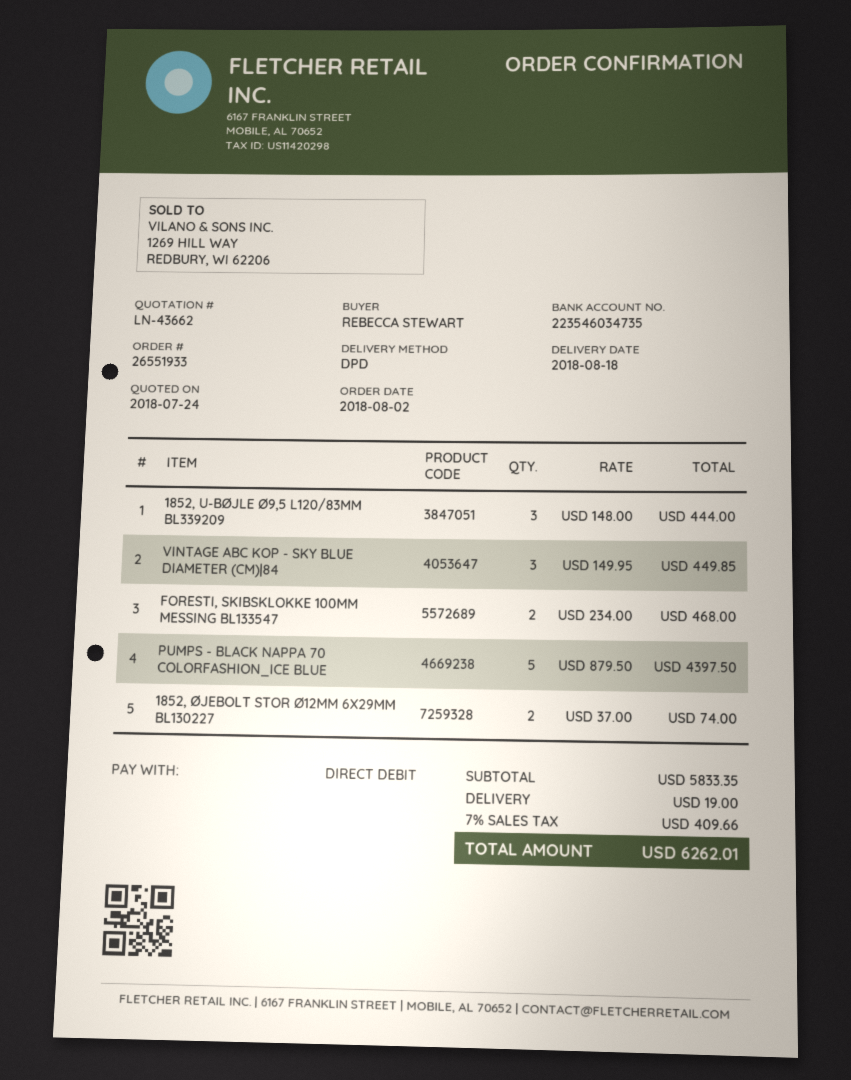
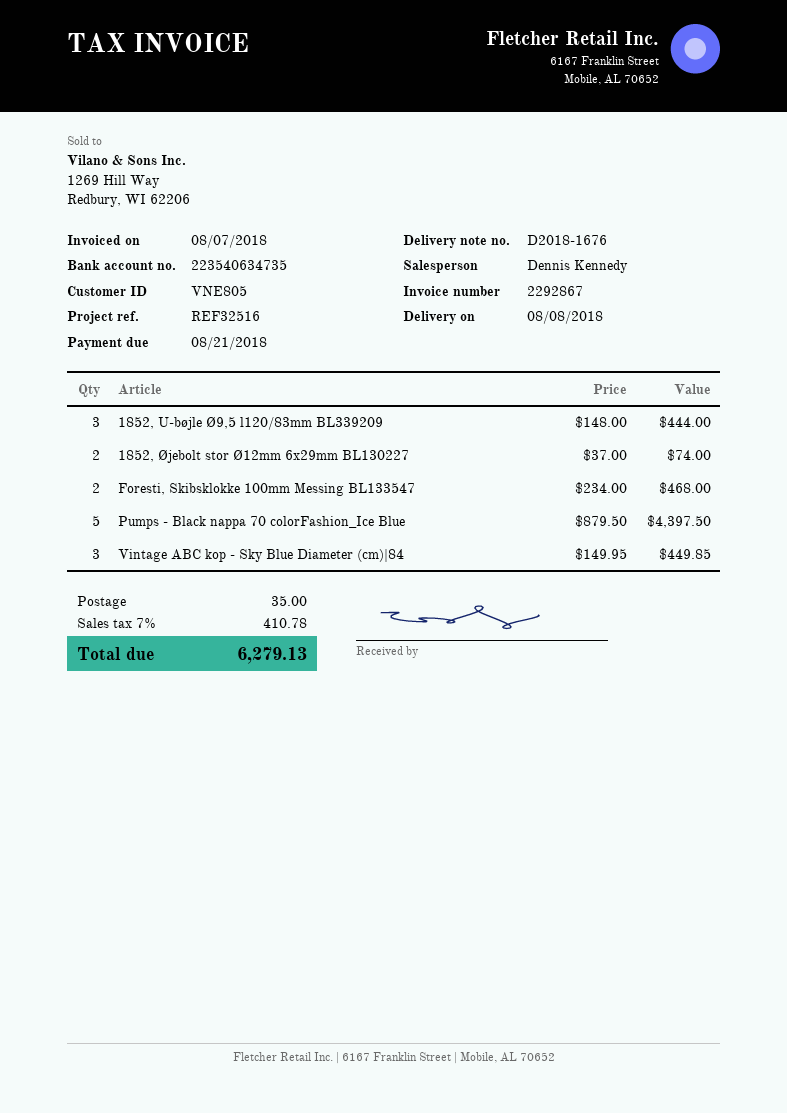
delivery date: 2018-08-18 -> 2018-08-08
bank account: 223546034735 -> 223540634735
shipping: 19.00 -> 35.00
tax: 7% = 409.66 -> 7% = 410.78
total: 6262.01 -> 6279.13

